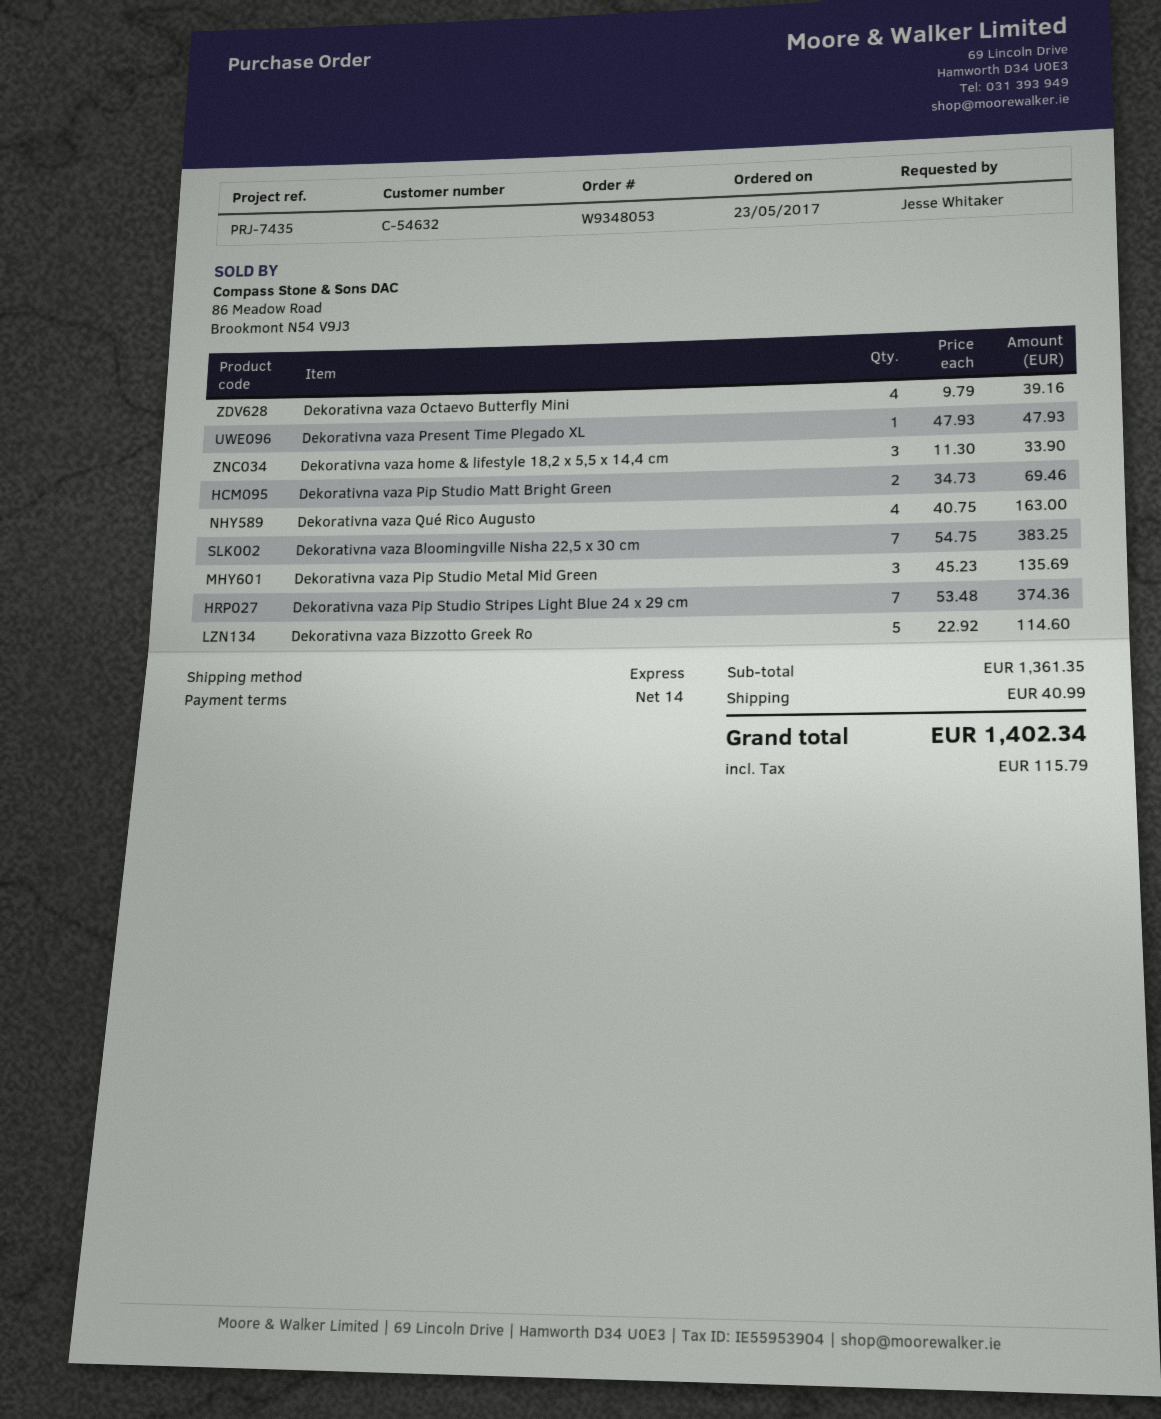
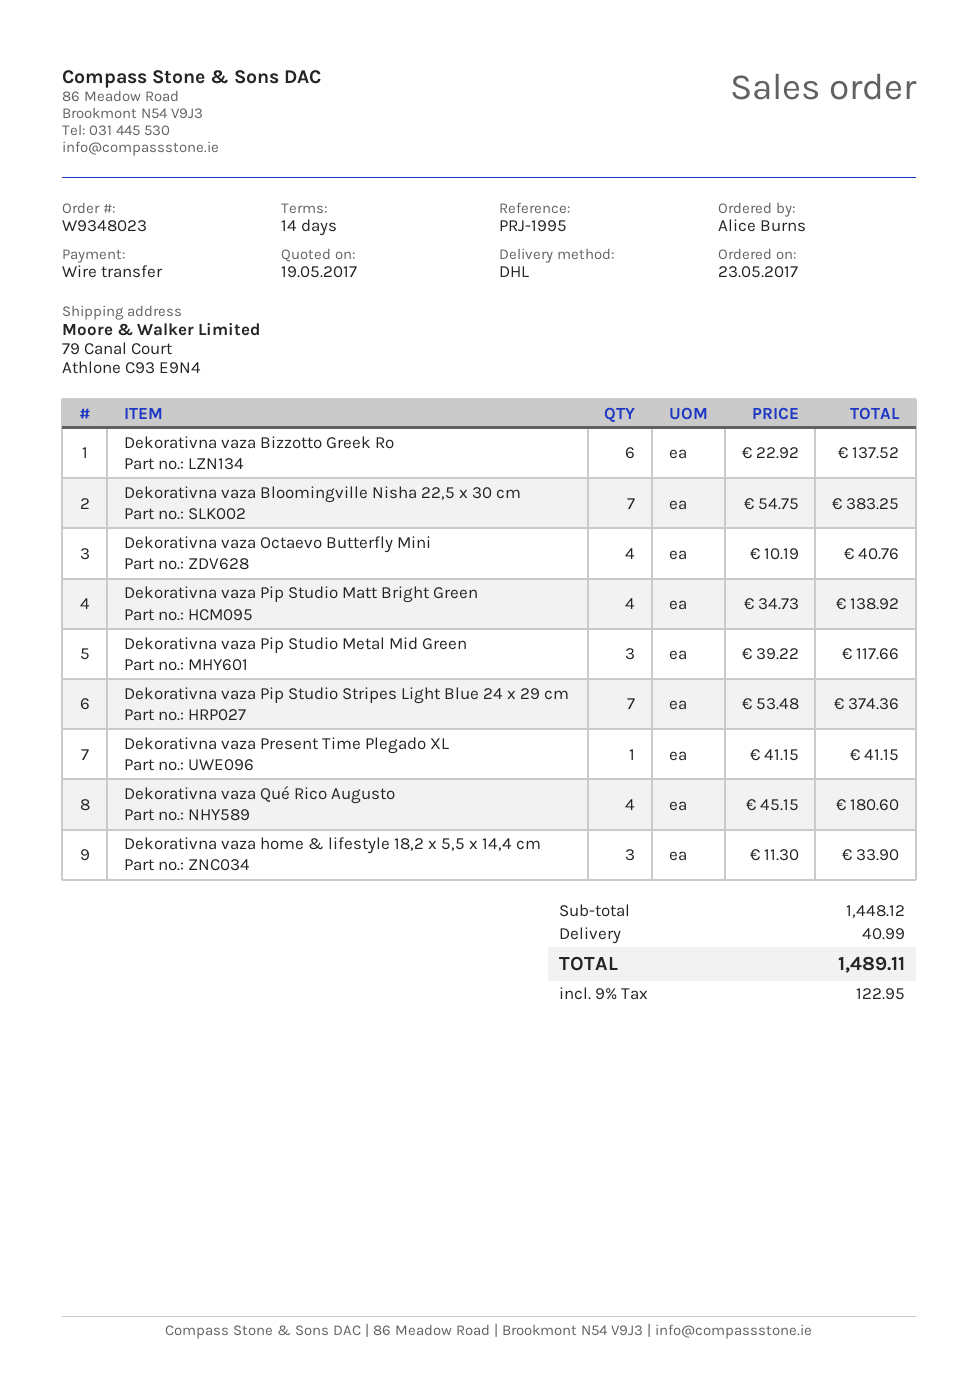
order number: W9348053 -> W9348023
reference: PRJ-7435 -> PRJ-1995
ordered by: Jesse Whitaker -> Alice Burns
shipping method: express -> DHL
Dekorativna vaza Octaevo Butterfly Mini: 4 x 9.79 = 39.16 -> 4 x 10.19 = 40.76
Dekorativna vaza Present Time Plegado XL: 1 x 47.93 = 47.93 -> 1 x 41.15 = 41.15
Dekorativna vaza Pip Studio Matt Bright Green: 2 x 34.73 = 69.46 -> 4 x 34.73 = 138.92
Dekorativna vaza Qué Rico Augusto: 4 x 40.75 = 163.00 -> 4 x 45.15 = 180.60
Dekorativna vaza Pip Studio Metal Mid Green: 3 x 45.23 = 135.69 -> 3 x 39.22 = 117.66
Dekorativna vaza Bizzotto Greek Ro: 5 x 22.92 = 114.60 -> 6 x 22.92 = 137.52
subtotal: 1361.35 -> 1448.12
tax: 115.79 -> 122.95
total: 1402.34 -> 1489.11

